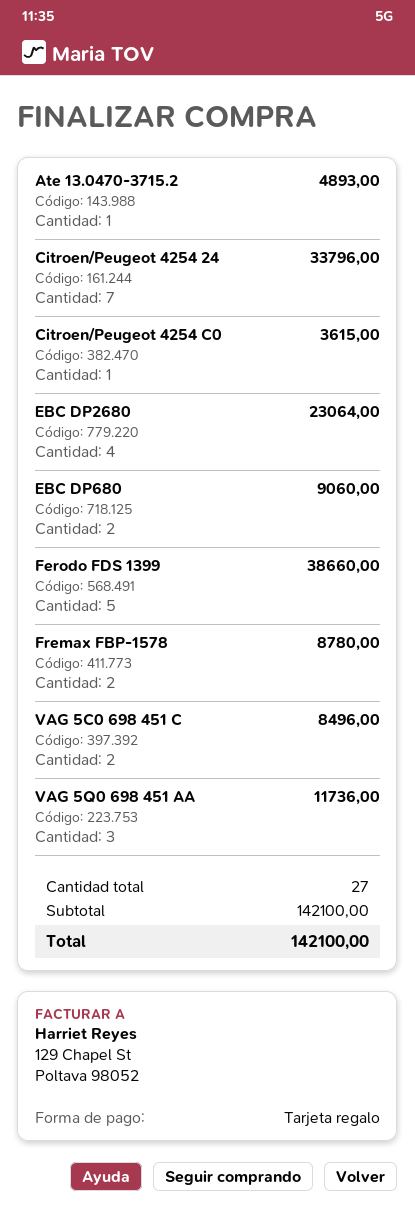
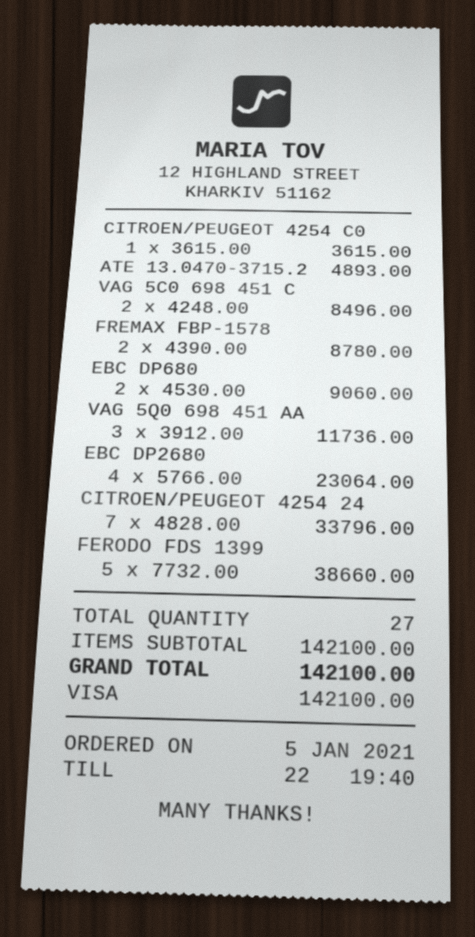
payment method: gift card -> Visa

